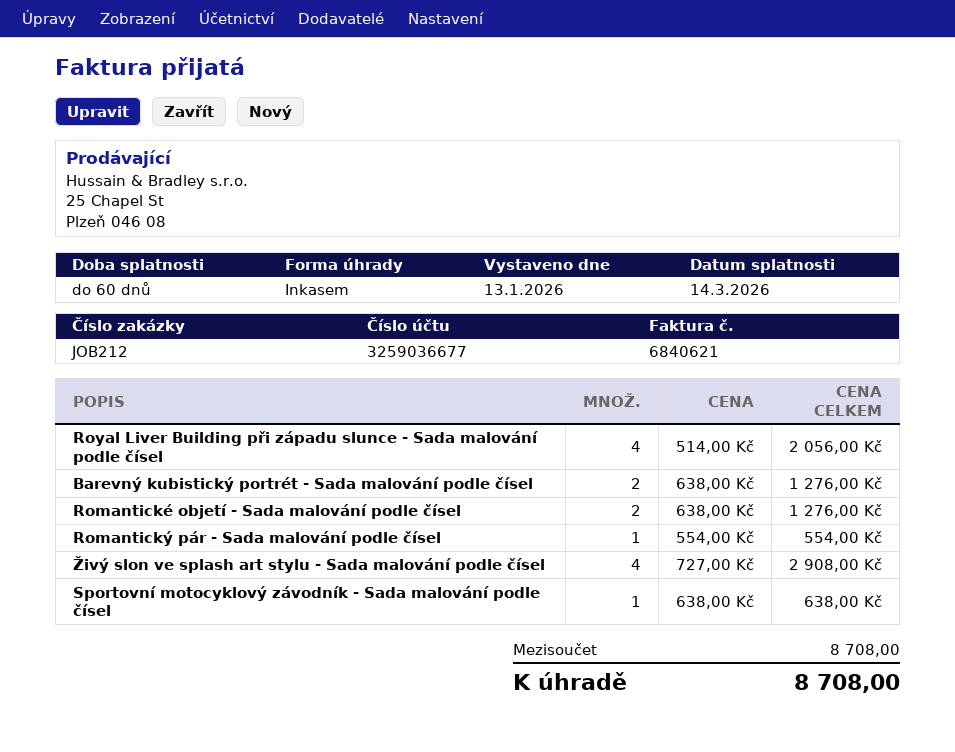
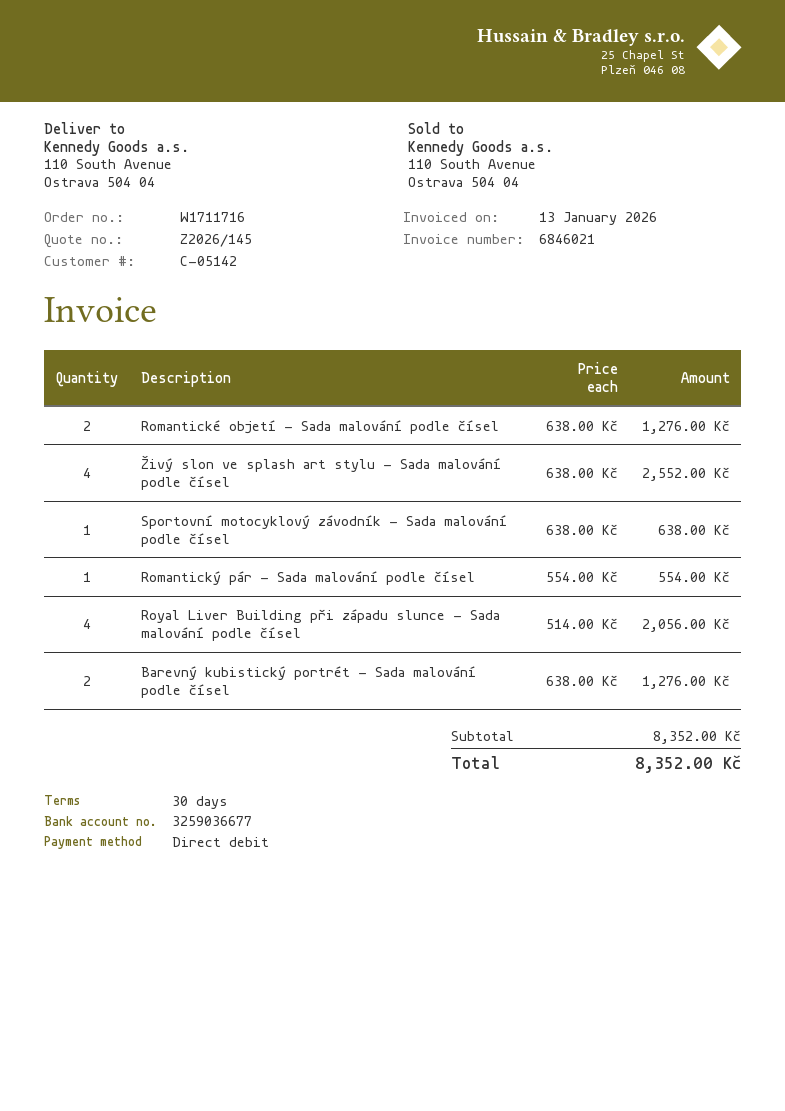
invoice number: 6840621 -> 6846021
payment terms: 60 days -> 30 days
Živý slon ve splash art stylu - Sada malování podle čísel: 4 x 727.00 = 2908.00 -> 4 x 638.00 = 2552.00
subtotal: 8708.00 -> 8352.00
total: 8708.00 -> 8352.00

